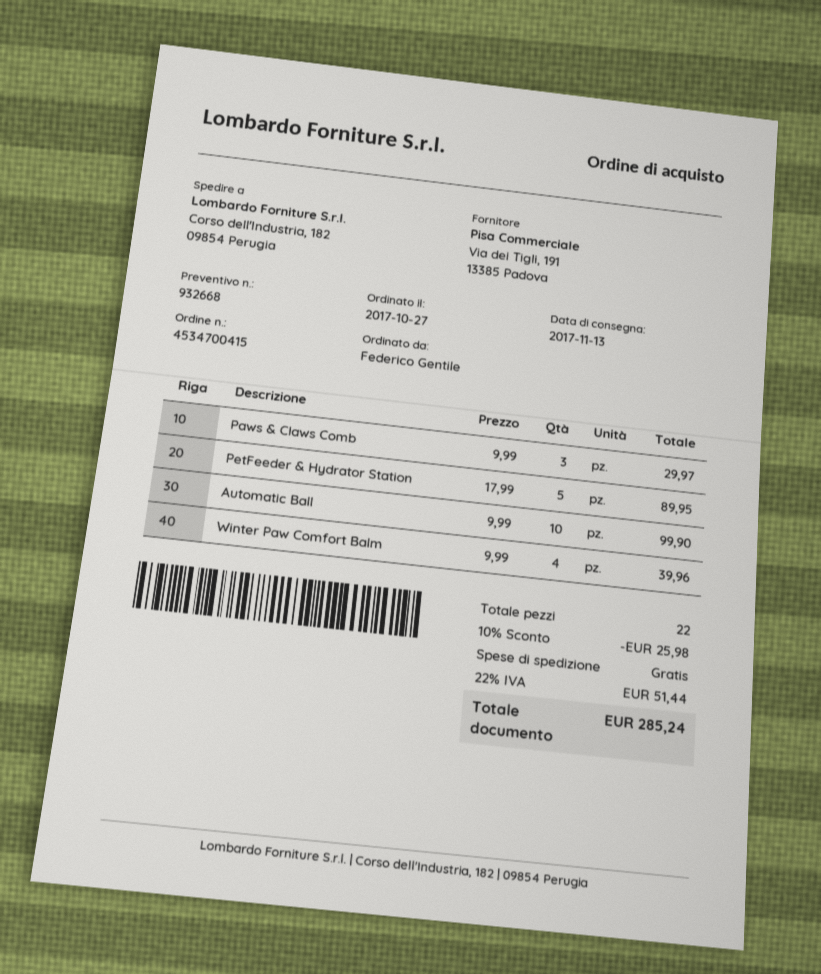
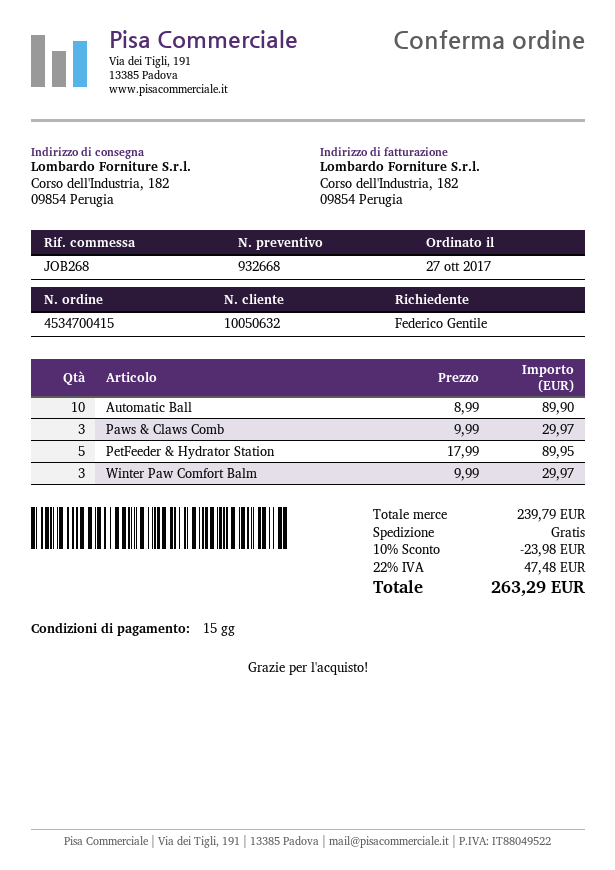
Automatic Ball: 10 x 9.99 = 99.90 -> 10 x 8.99 = 89.90
Winter Paw Comfort Balm: 4 x 9.99 = 39.96 -> 3 x 9.99 = 29.97
discount: 10% = 25.98 -> 10% = 23.98
tax: 22% = 51.44 -> 22% = 47.48
total: 285.24 -> 263.29

